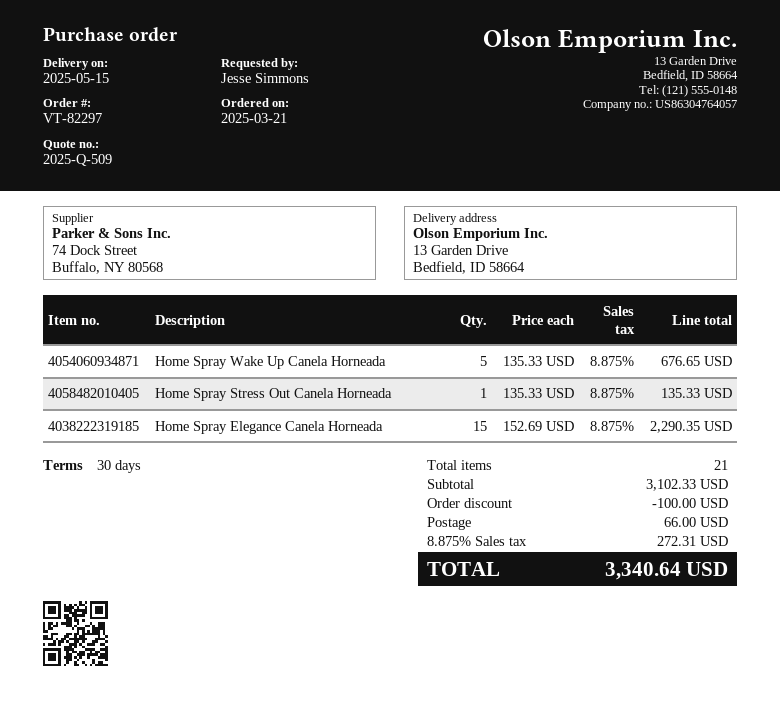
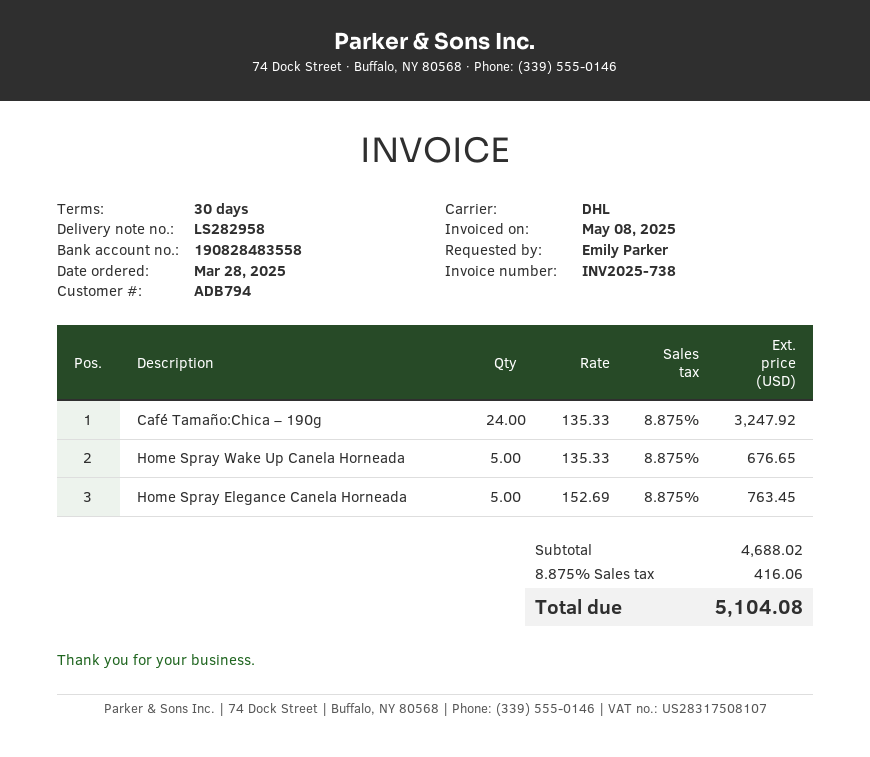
order date: 2025-03-21 -> 2025-03-28
ordered by: Jesse Simmons -> Emily Parker
Home Spray Stress Out Canela Horneada: 1 x 135.33 = 135.33 -> none
Home Spray Elegance Canela Horneada: 15 x 152.69 = 2290.35 -> 5 x 152.69 = 763.45
Café Tamaño:Chica – 190g: none -> 24 x 135.33 = 3247.92
subtotal: 3102.33 -> 4688.02
discount: 100.00 -> none
shipping: 66.00 -> none
tax: 8.875% = 272.31 -> 8.875% = 416.06
total: 3340.64 -> 5104.08

